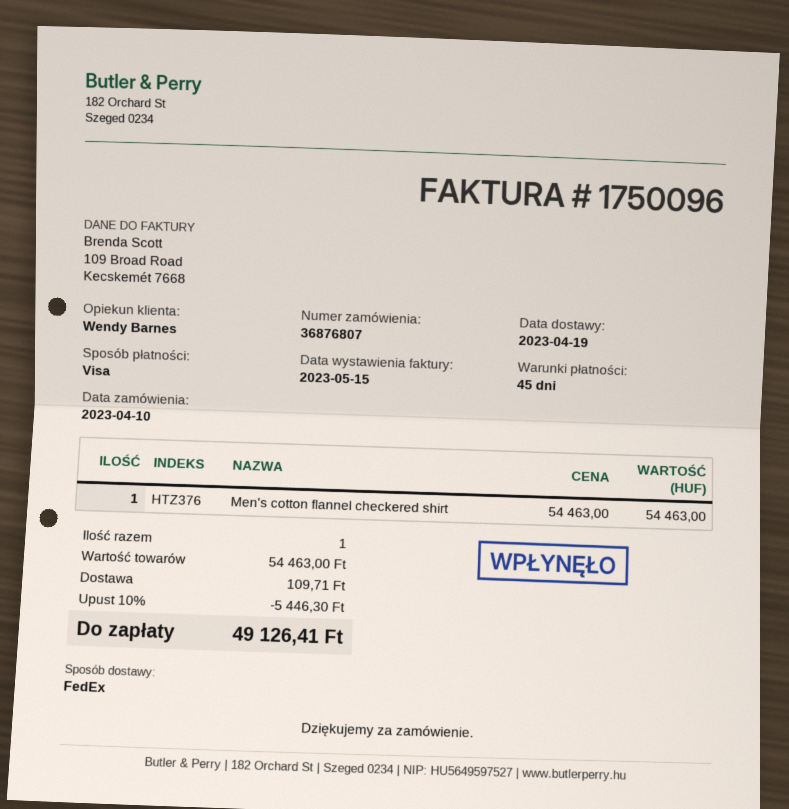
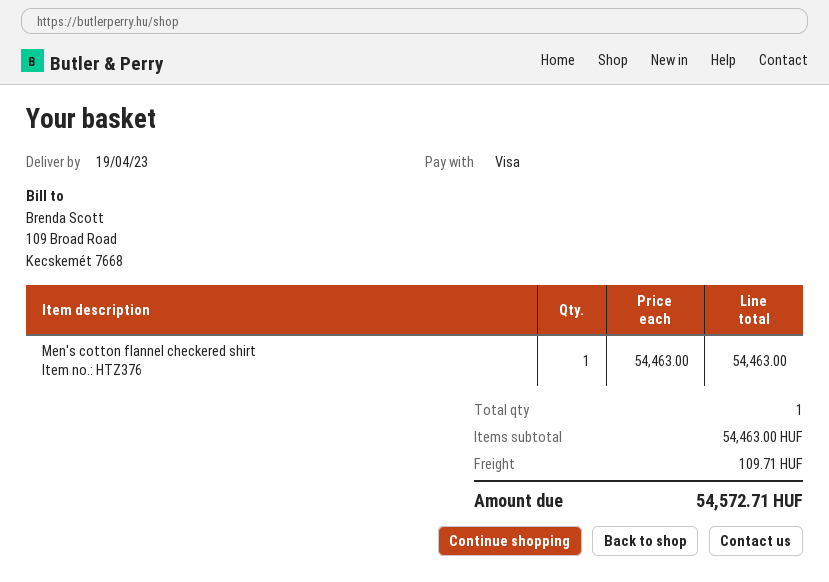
discount: 10% = 5446.30 -> none
total: 49126.41 -> 54572.71

